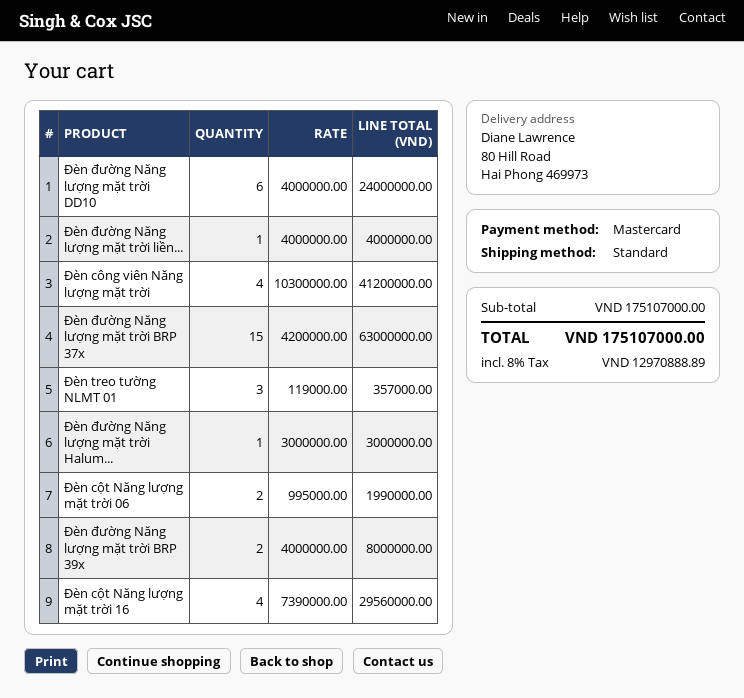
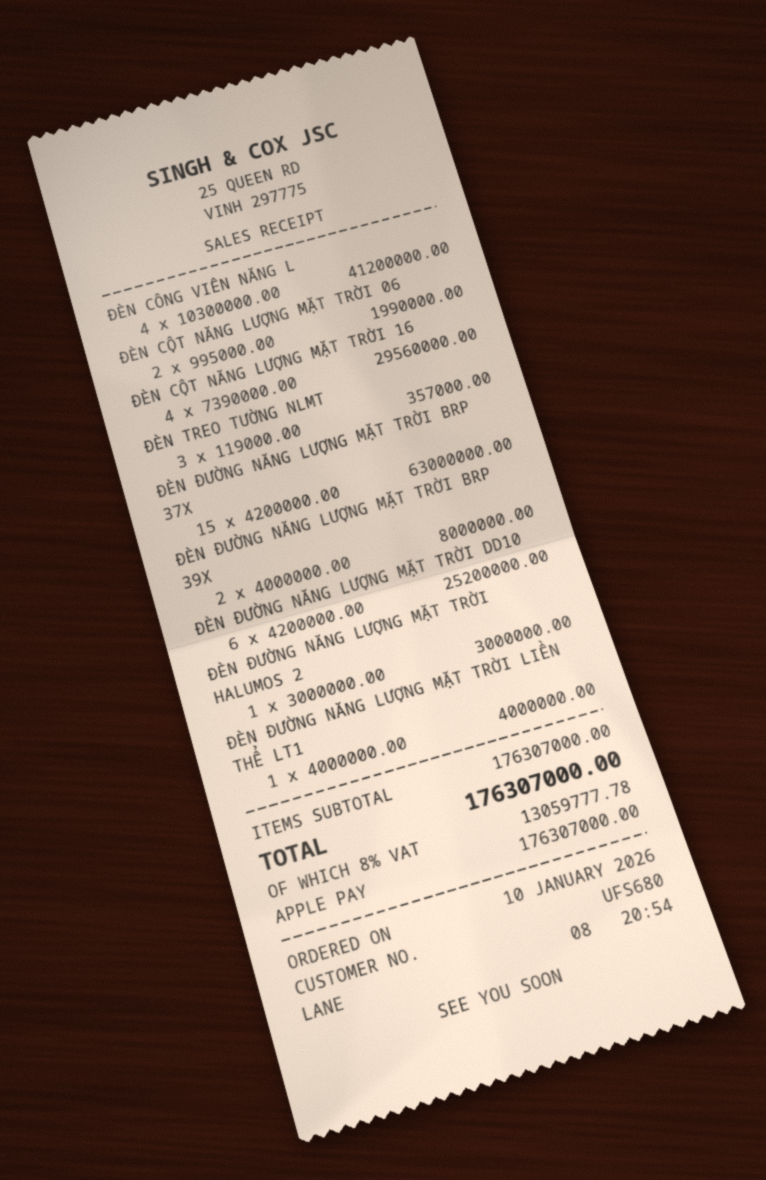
payment method: Mastercard -> Apple Pay
Đèn đường Năng lượng mặt trời DD10: 6 x 4000000.00 = 24000000.00 -> 6 x 4200000.00 = 25200000.00
subtotal: 175107000.00 -> 176307000.00
tax: 8% = 12970888.89 -> 8% = 13059777.78
total: 175107000.00 -> 176307000.00

